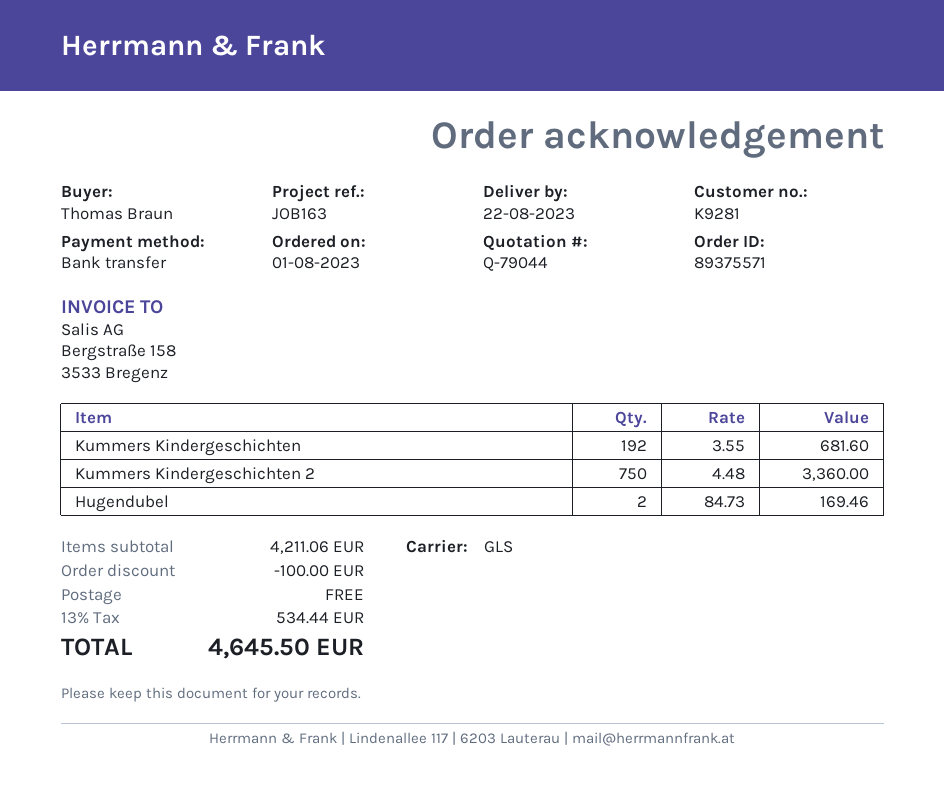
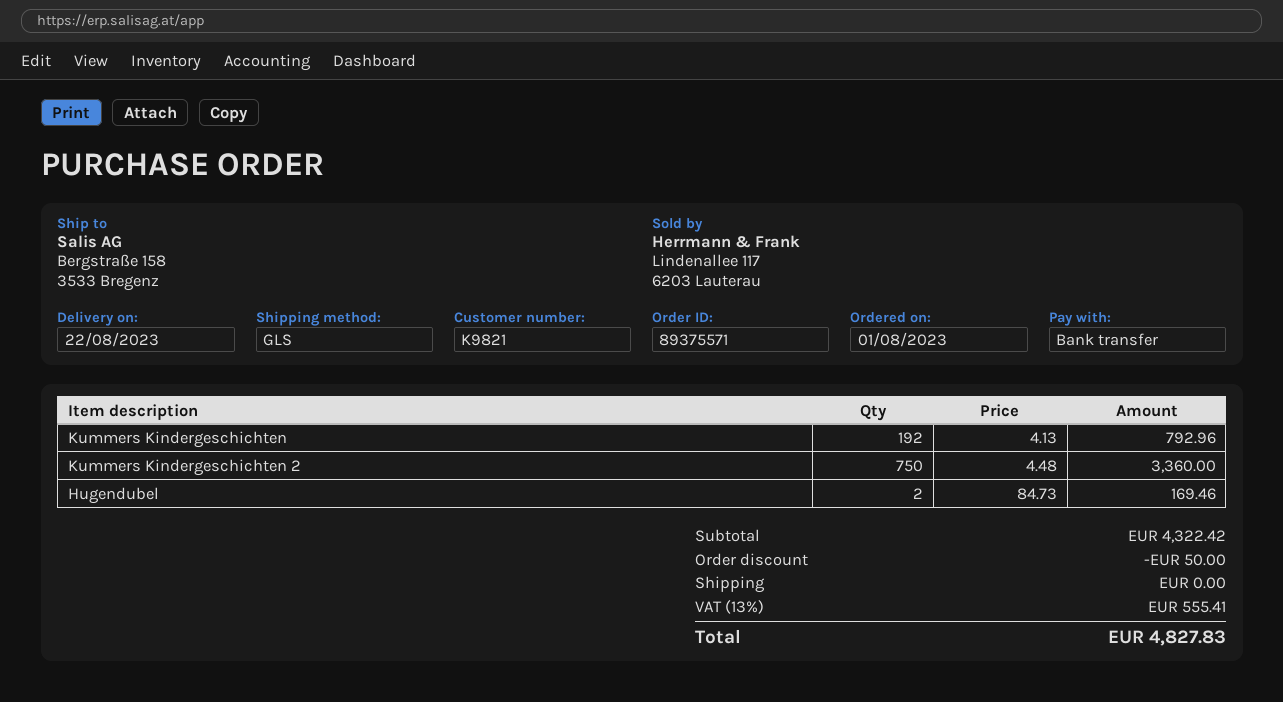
customer number: K9281 -> K9821
Kummers Kindergeschichten: 192 x 3.55 = 681.60 -> 192 x 4.13 = 792.96
subtotal: 4211.06 -> 4322.42
discount: 100.00 -> 50.00
tax: 13% = 534.44 -> 13% = 555.41
total: 4645.50 -> 4827.83

